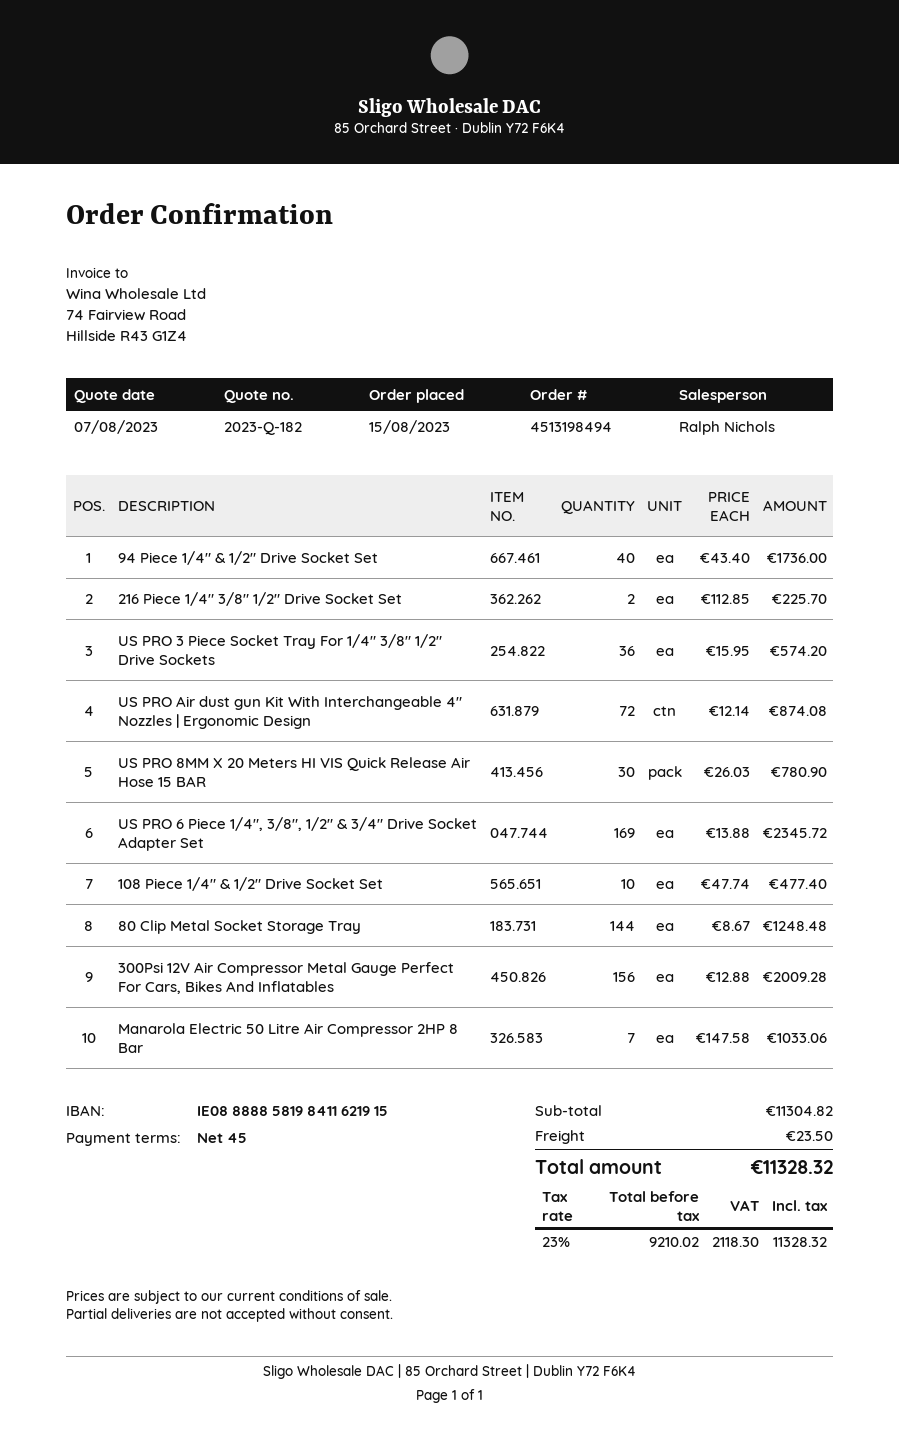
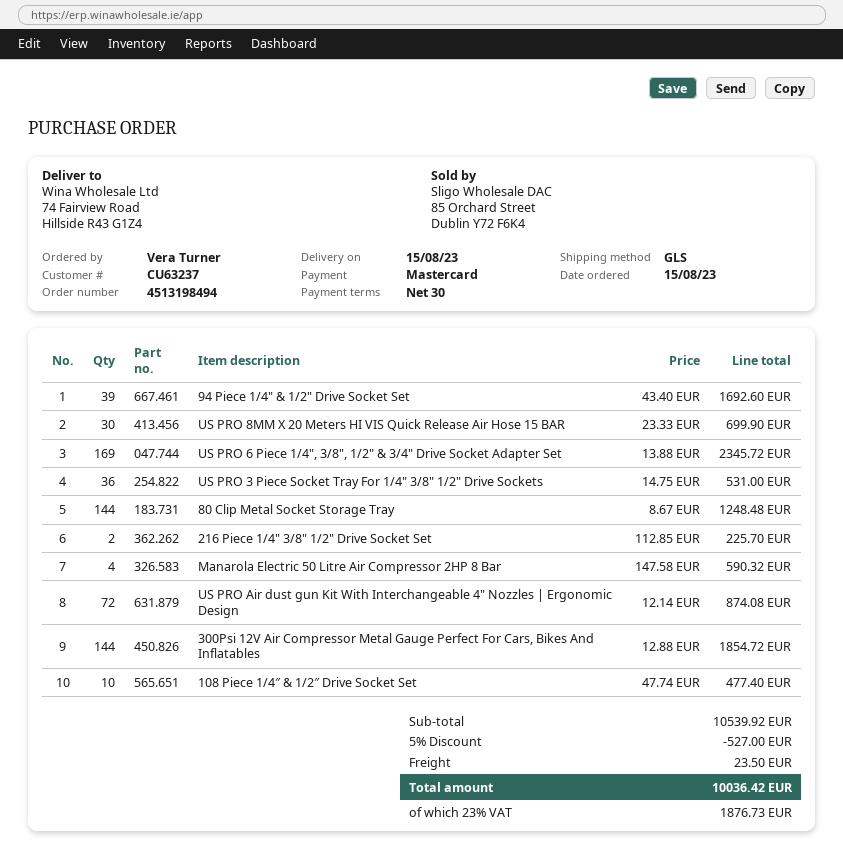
payment terms: 45 days -> 30 days
94 Piece 1/4" & 1/2" Drive Socket Set: 40 x 43.40 = 1736.00 -> 39 x 43.40 = 1692.60
US PRO 3 Piece Socket Tray For 1/4" 3/8" 1/2" Drive Sockets: 36 x 15.95 = 574.20 -> 36 x 14.75 = 531.00
US PRO 8MM X 20 Meters HI VIS Quick Release Air Hose 15 BAR: 30 x 26.03 = 780.90 -> 30 x 23.33 = 699.90
300Psi 12V Air Compressor Metal Gauge Perfect For Cars, Bikes And Inflatables: 156 x 12.88 = 2009.28 -> 144 x 12.88 = 1854.72
Manarola Electric 50 Litre Air Compressor 2HP 8 Bar: 7 x 147.58 = 1033.06 -> 4 x 147.58 = 590.32
subtotal: 11304.82 -> 10539.92
discount: none -> 5% = 527.00
tax: 23% = 2118.30 -> 23% = 1876.73
total: 11328.32 -> 10036.42

